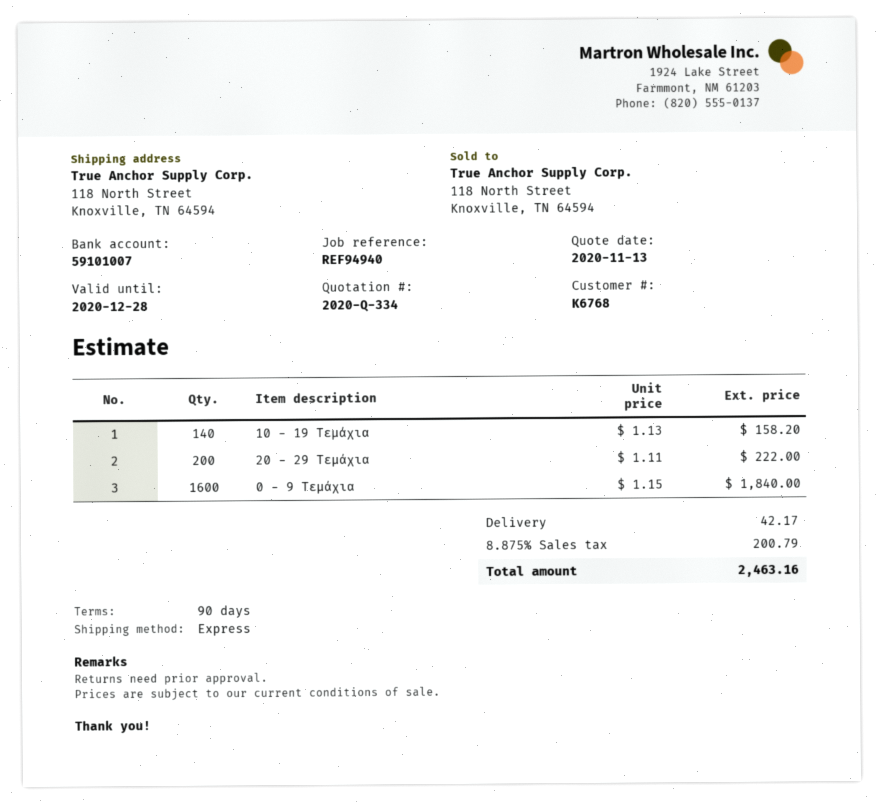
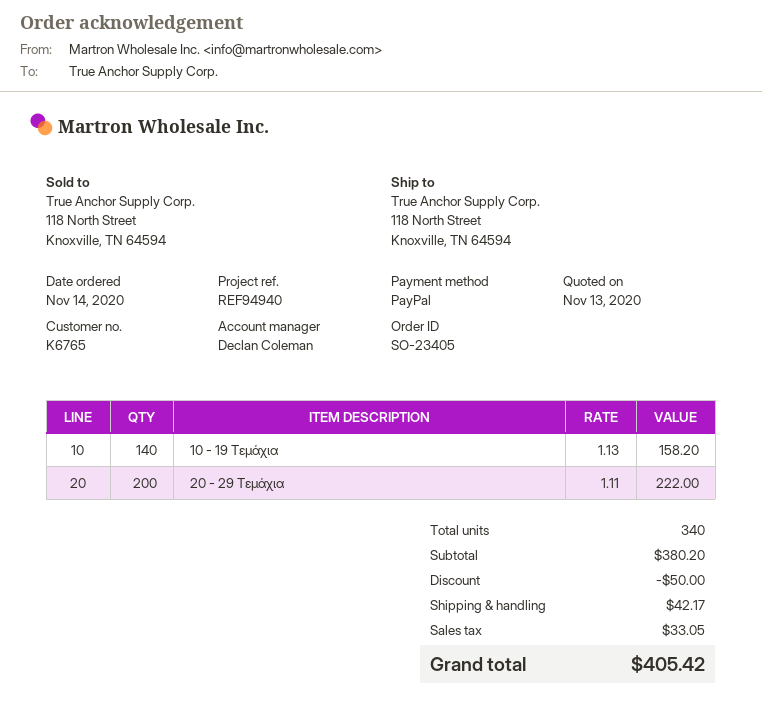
customer number: K6768 -> K6765
0 - 9 Τεμάχια: 1600 x 1.15 = 1840.00 -> none
discount: none -> 50.00
tax: 200.79 -> 33.05
total: 2463.16 -> 405.42

